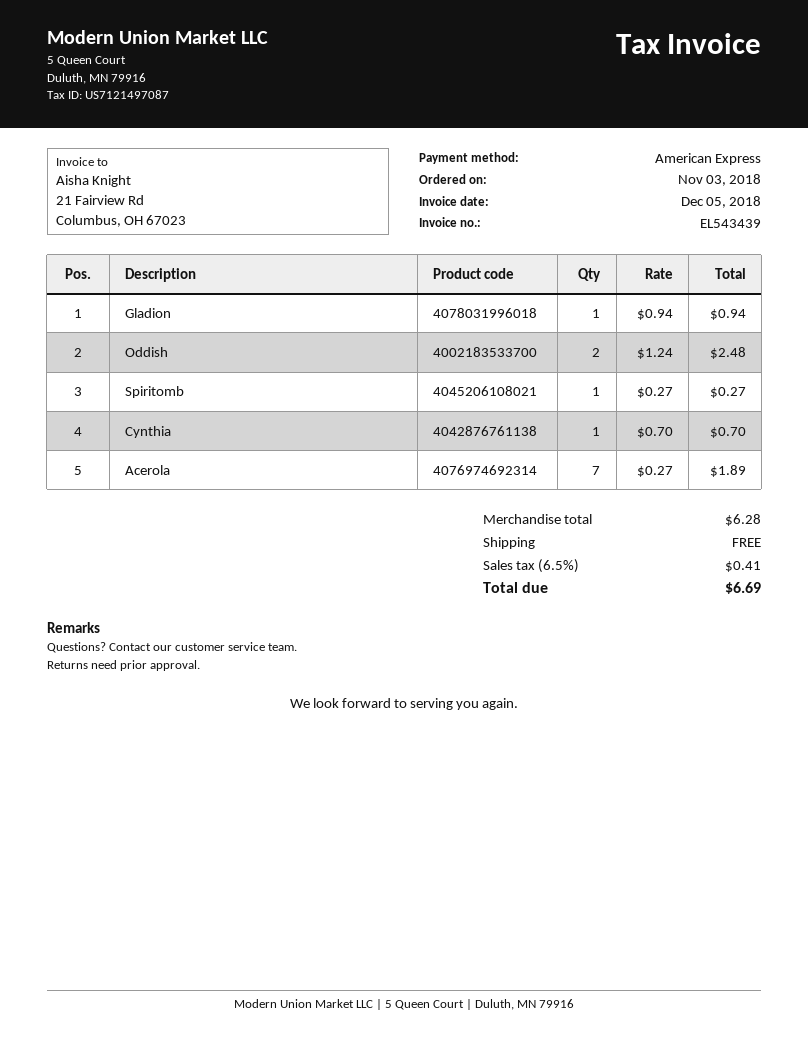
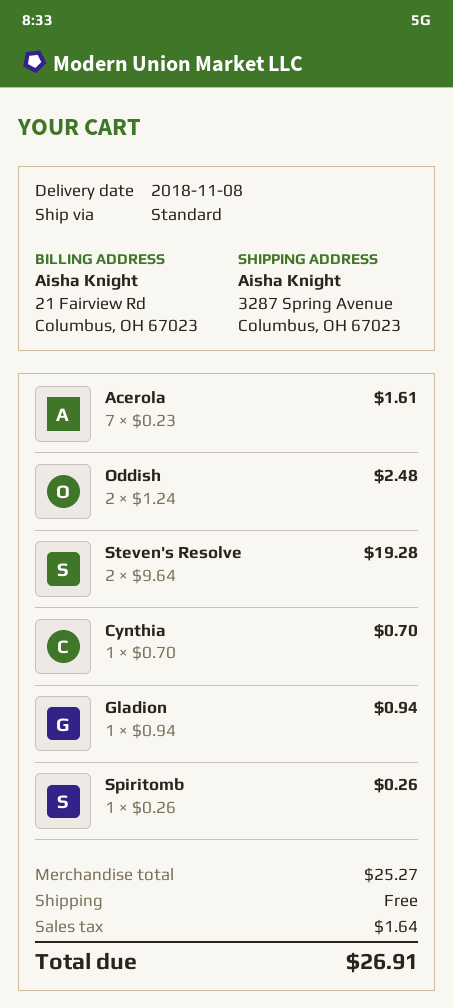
Spiritomb: 1 x 0.27 = 0.27 -> 1 x 0.26 = 0.26
Acerola: 7 x 0.27 = 1.89 -> 7 x 0.23 = 1.61
Steven's Resolve: none -> 2 x 9.64 = 19.28
subtotal: 6.28 -> 25.27
tax: 0.41 -> 1.64
total: 6.69 -> 26.91

